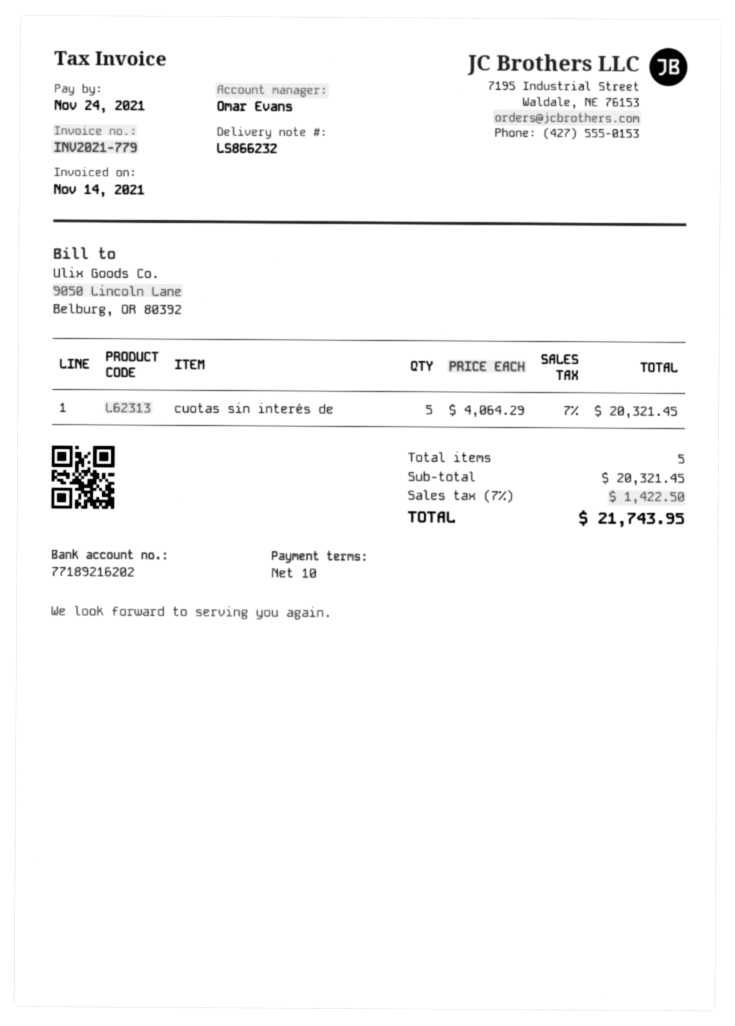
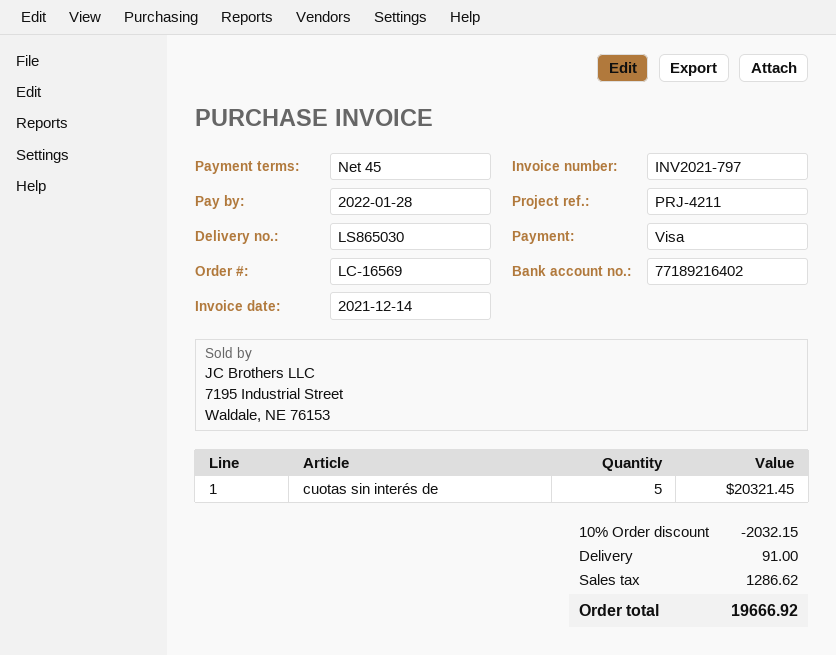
delivery note number: LS866232 -> LS865030
invoice number: INV2021-779 -> INV2021-797
invoice date: 2021-11-14 -> 2021-12-14
payment terms: 10 days -> 45 days
due date: 2021-11-24 -> 2022-01-28
bank account: 77189216202 -> 77189216402
discount: none -> 10% = 2032.15
shipping: none -> 91.00
tax: 1422.50 -> 1286.62
total: 21743.95 -> 19666.92

